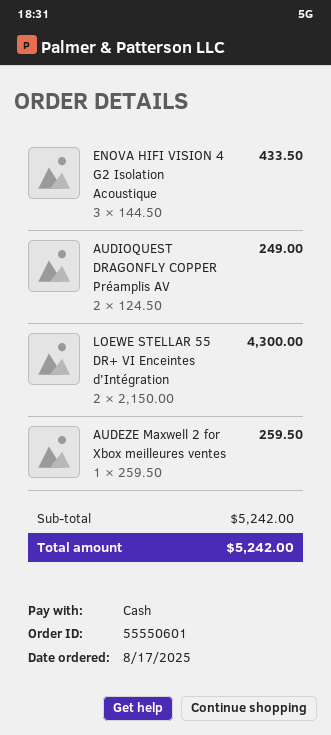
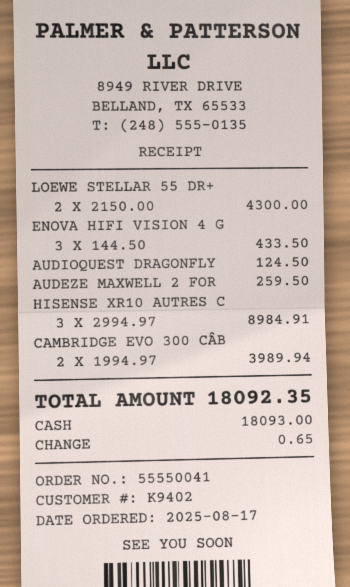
order number: 55550601 -> 55550041
AUDIOQUEST DRAGONFLY COPPER Préamplis AV: 2 x 124.50 = 249.00 -> 1 x 124.50 = 124.50
HISENSE XR10 AUTRES C: none -> 3 x 2994.97 = 8984.91
CAMBRIDGE EVO 300 CÂB: none -> 2 x 1994.97 = 3989.94
total: 5242.00 -> 18092.35

